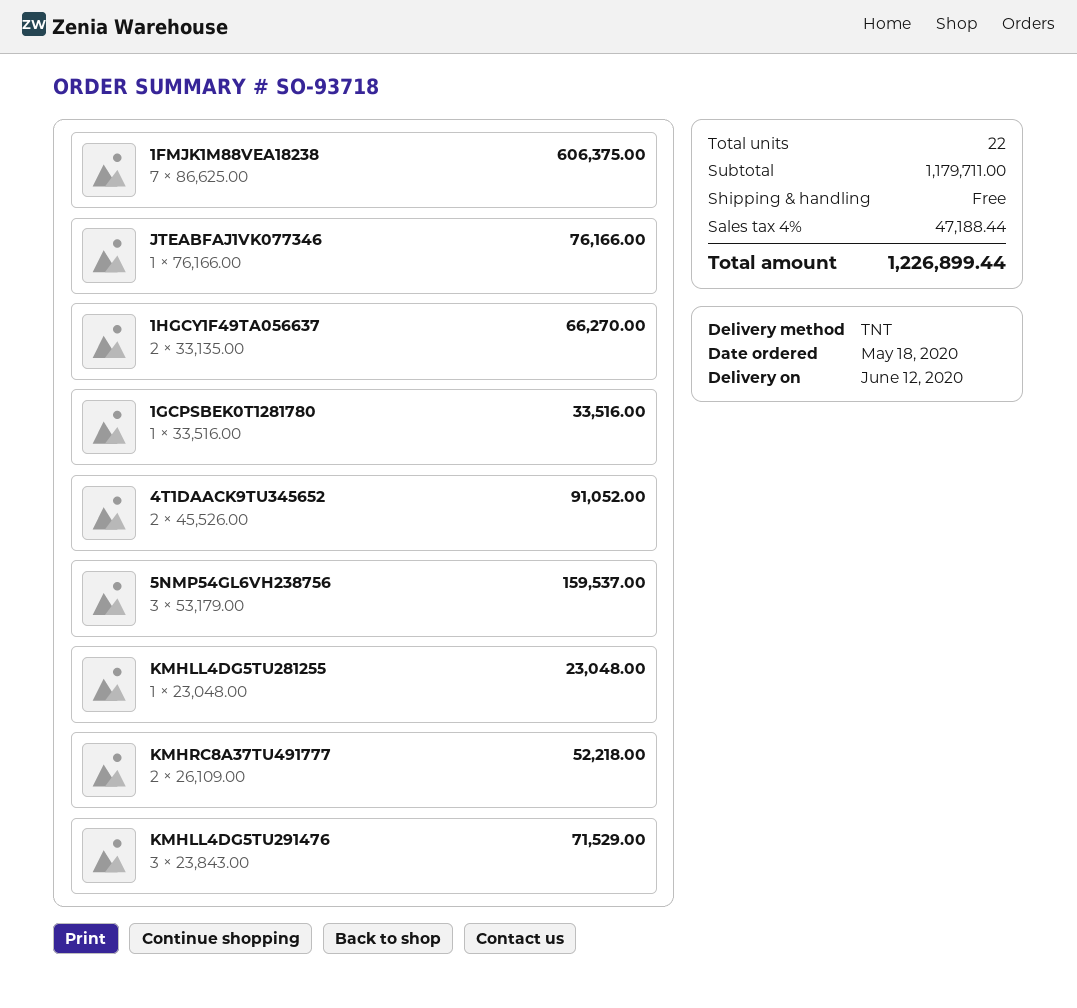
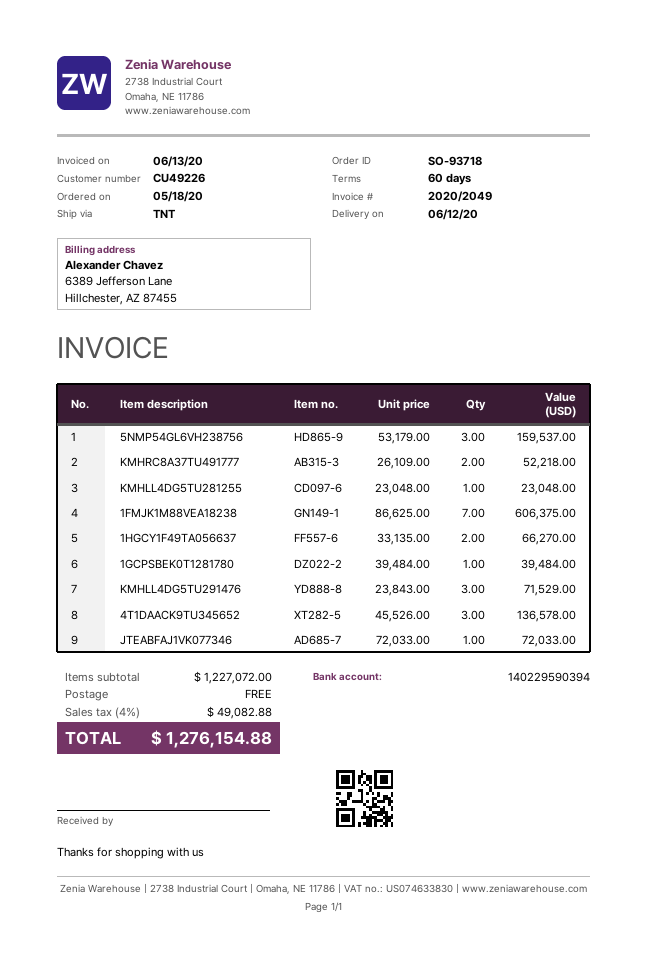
JTEABFAJ1VK077346: 1 x 76166.00 = 76166.00 -> 1 x 72033.00 = 72033.00
1GCPSBEK0T1281780: 1 x 33516.00 = 33516.00 -> 1 x 39484.00 = 39484.00
4T1DAACK9TU345652: 2 x 45526.00 = 91052.00 -> 3 x 45526.00 = 136578.00
subtotal: 1179711.00 -> 1227072.00
tax: 4% = 47188.44 -> 4% = 49082.88
total: 1226899.44 -> 1276154.88

